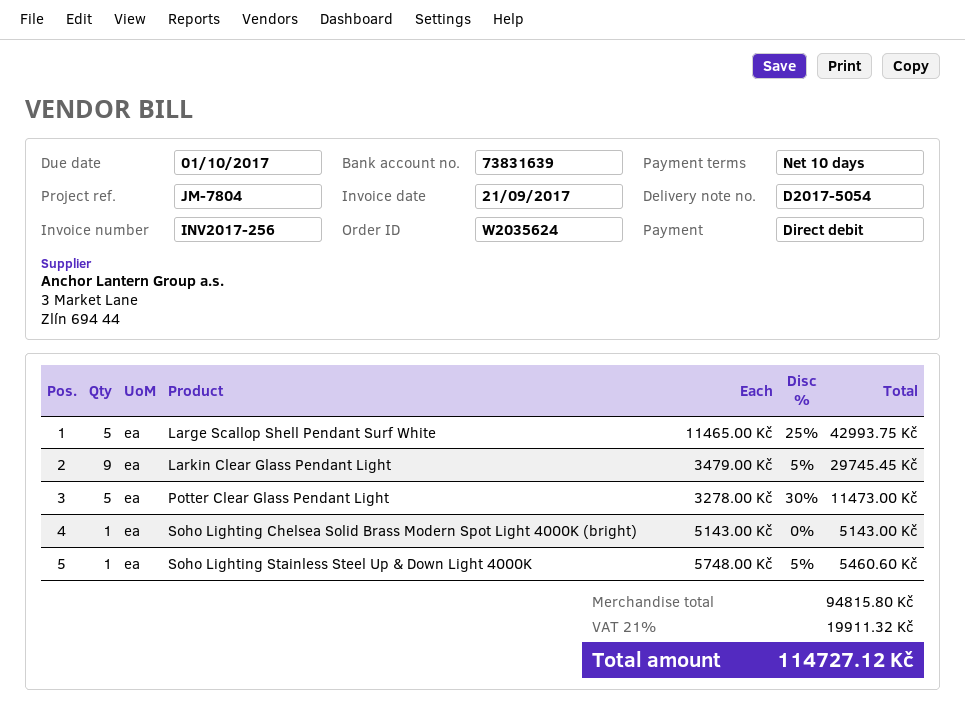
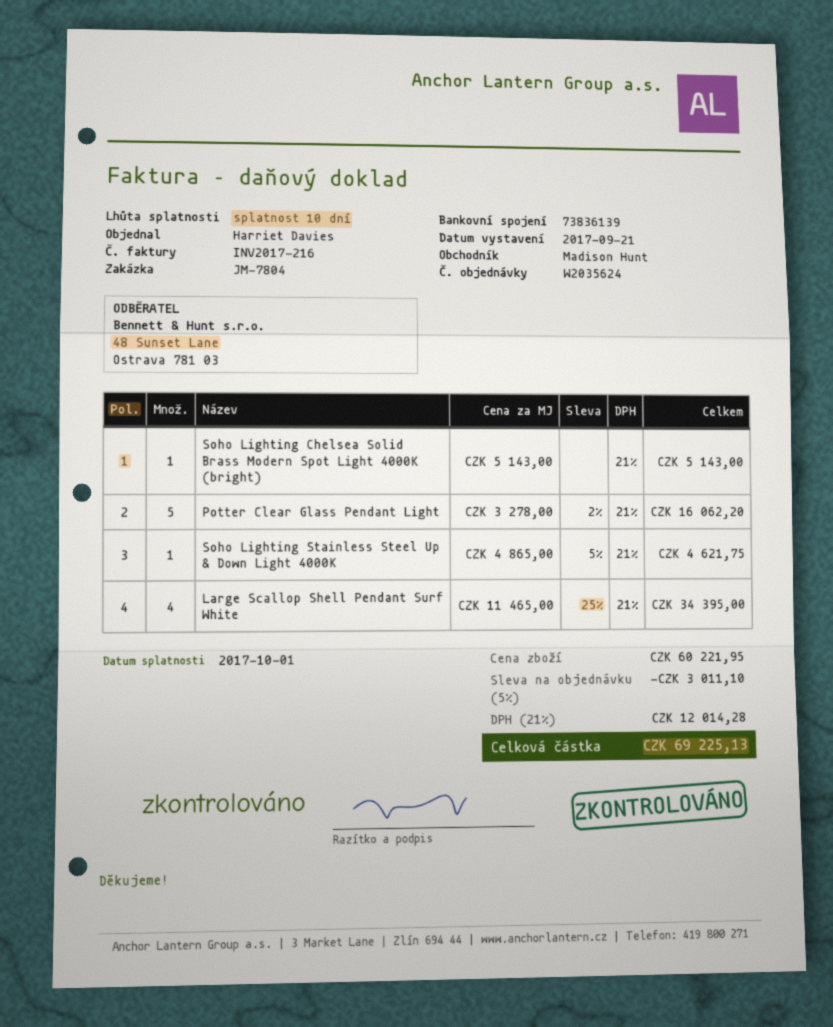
invoice number: INV2017-256 -> INV2017-216
bank account: 73831639 -> 73836139
Large Scallop Shell Pendant Surf White: 5 x 11465.00 - 25% = 42993.75 -> 4 x 11465.00 - 25% = 34395.00
Larkin Clear Glass Pendant Light: 9 x 3479.00 - 5% = 29745.45 -> none
Potter Clear Glass Pendant Light: 5 x 3278.00 - 30% = 11473.00 -> 5 x 3278.00 - 2% = 16062.20
Soho Lighting Stainless Steel Up & Down Light 4000K: 1 x 5748.00 - 5% = 5460.60 -> 1 x 4865.00 - 5% = 4621.75
subtotal: 94815.80 -> 60221.95
discount: none -> 5% = 3011.10
tax: 21% = 19911.32 -> 21% = 12014.28
total: 114727.12 -> 69225.13

